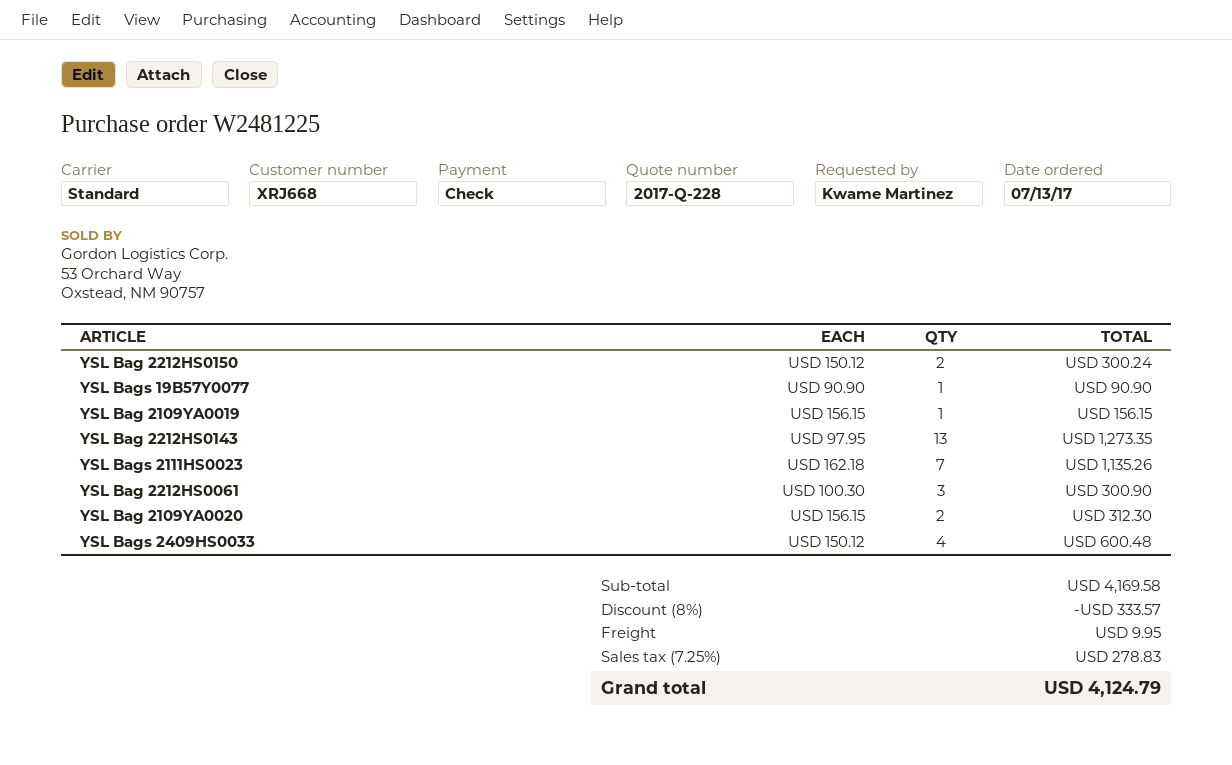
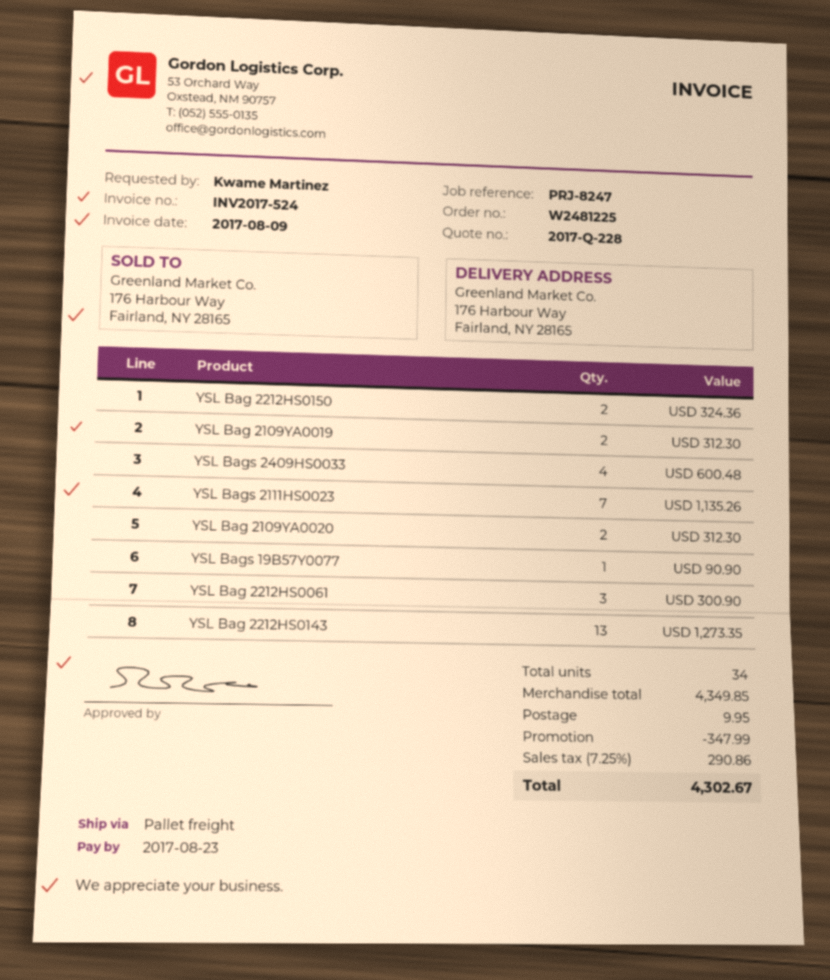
shipping method: standard -> pallet freight
YSL Bag 2212HS0150: 2 for 300.24 -> 2 for 324.36
YSL Bag 2109YA0019: 1 for 156.15 -> 2 for 312.30
subtotal: 4169.58 -> 4349.85
discount: 333.57 -> 347.99
tax: 7.25% = 278.83 -> 7.25% = 290.86
total: 4124.79 -> 4302.67

